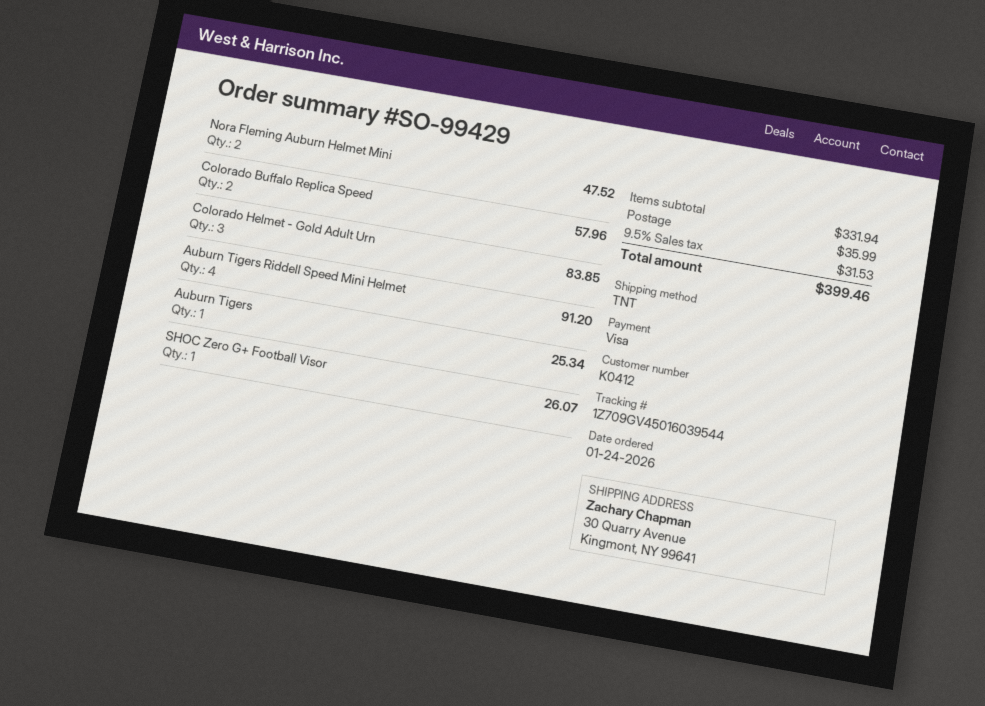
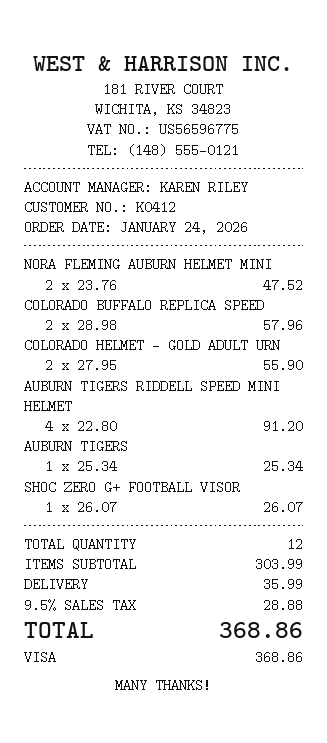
Colorado Helmet - Gold Adult Urn: 3 for 83.85 -> 2 for 55.90
subtotal: 331.94 -> 303.99
tax: 9.5% = 31.53 -> 9.5% = 28.88
total: 399.46 -> 368.86

